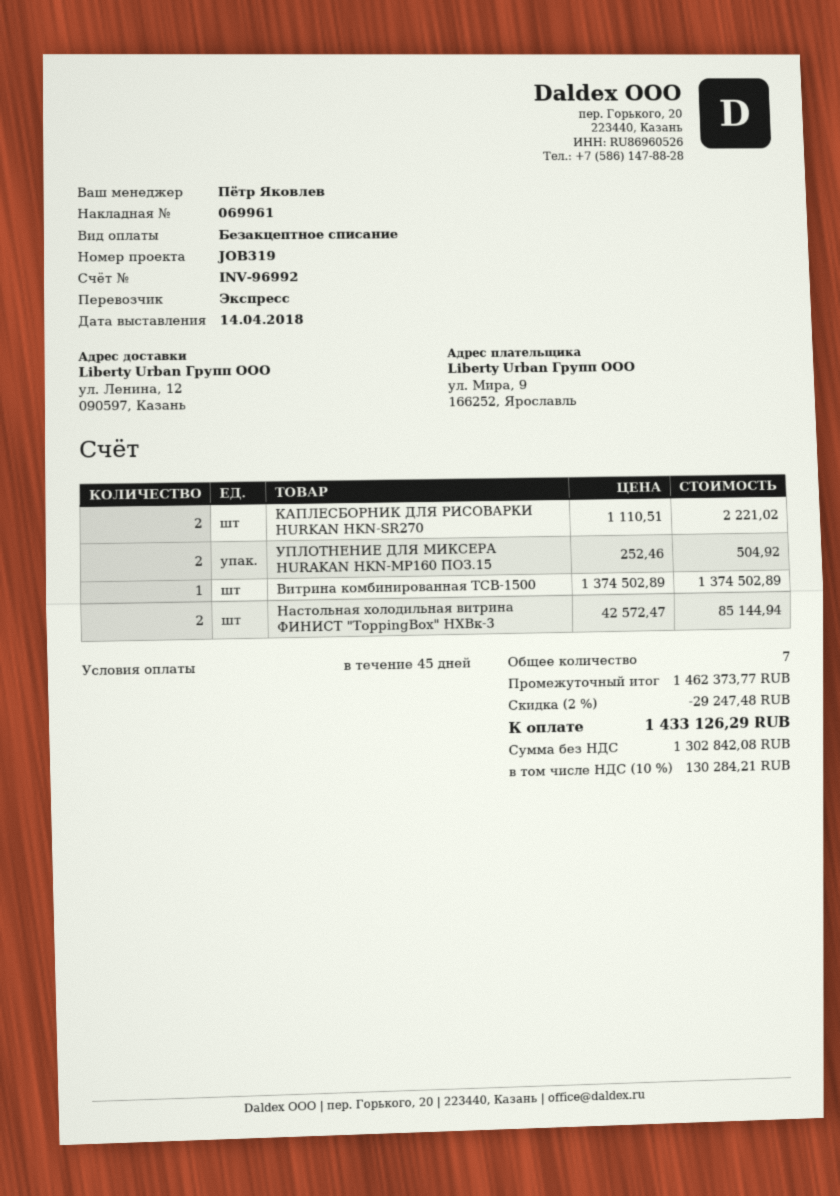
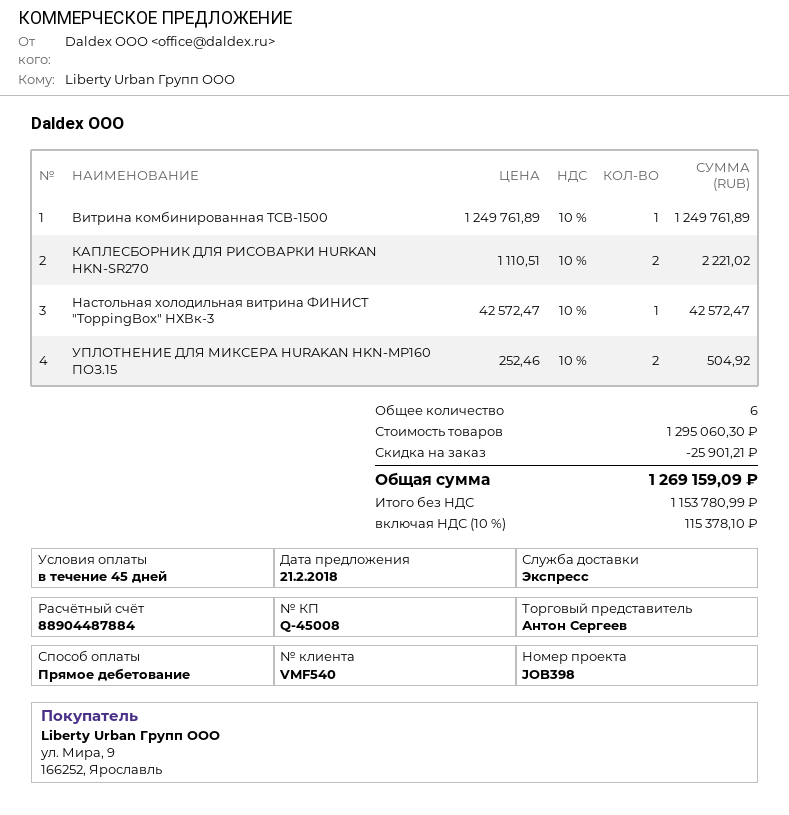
reference: JOB319 -> JOB398
sales rep: Пётр Яковлев -> Антон Сергеев
Витрина комбинированная TCB-1500: 1 x 1374502.89 = 1374502.89 -> 1 x 1249761.89 = 1249761.89
Настольная холодильная витрина ФИНИСТ "ToppingBox" НХВк-3: 2 x 42572.47 = 85144.94 -> 1 x 42572.47 = 42572.47
total quantity: 7 -> 6
subtotal: 1462373.77 -> 1295060.30
discount: 29247.48 -> 25901.21
net: 1302842.08 -> 1153780.99
tax: 10% = 130284.21 -> 10% = 115378.10
total: 1433126.29 -> 1269159.09

